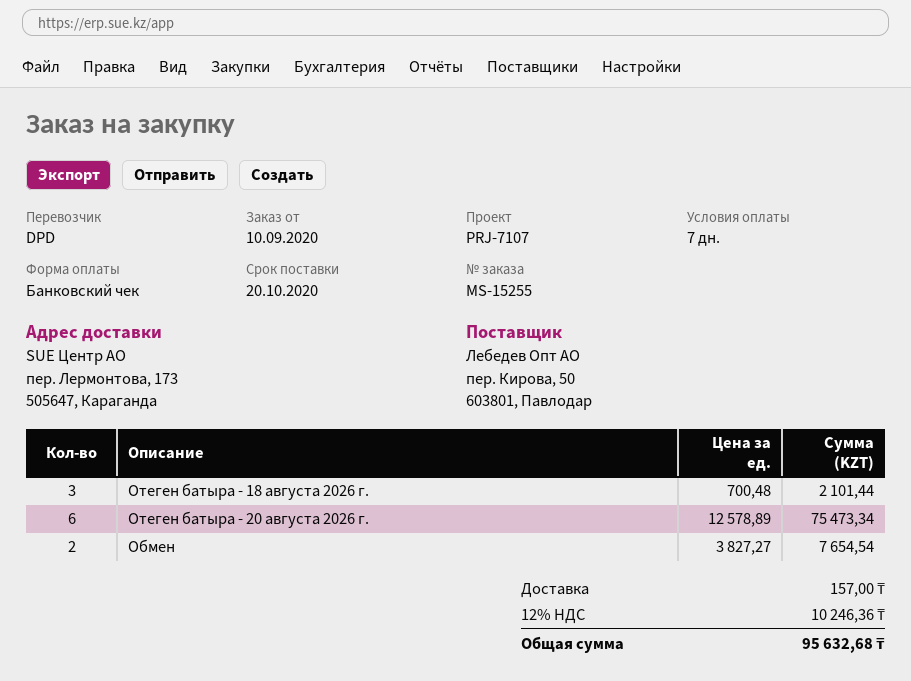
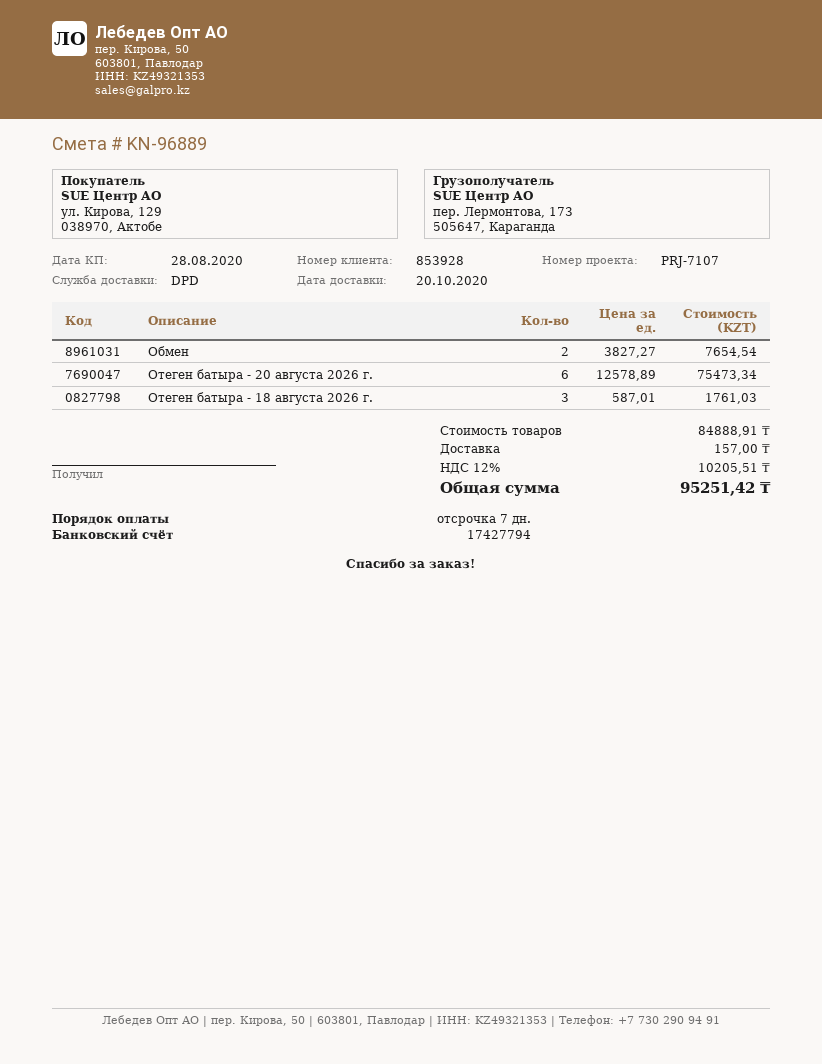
Отеген батыра - 18 августа 2026 г.: 3 x 700.48 = 2101.44 -> 3 x 587.01 = 1761.03
tax: 12% = 10246.36 -> 12% = 10205.51
total: 95632.68 -> 95251.42

